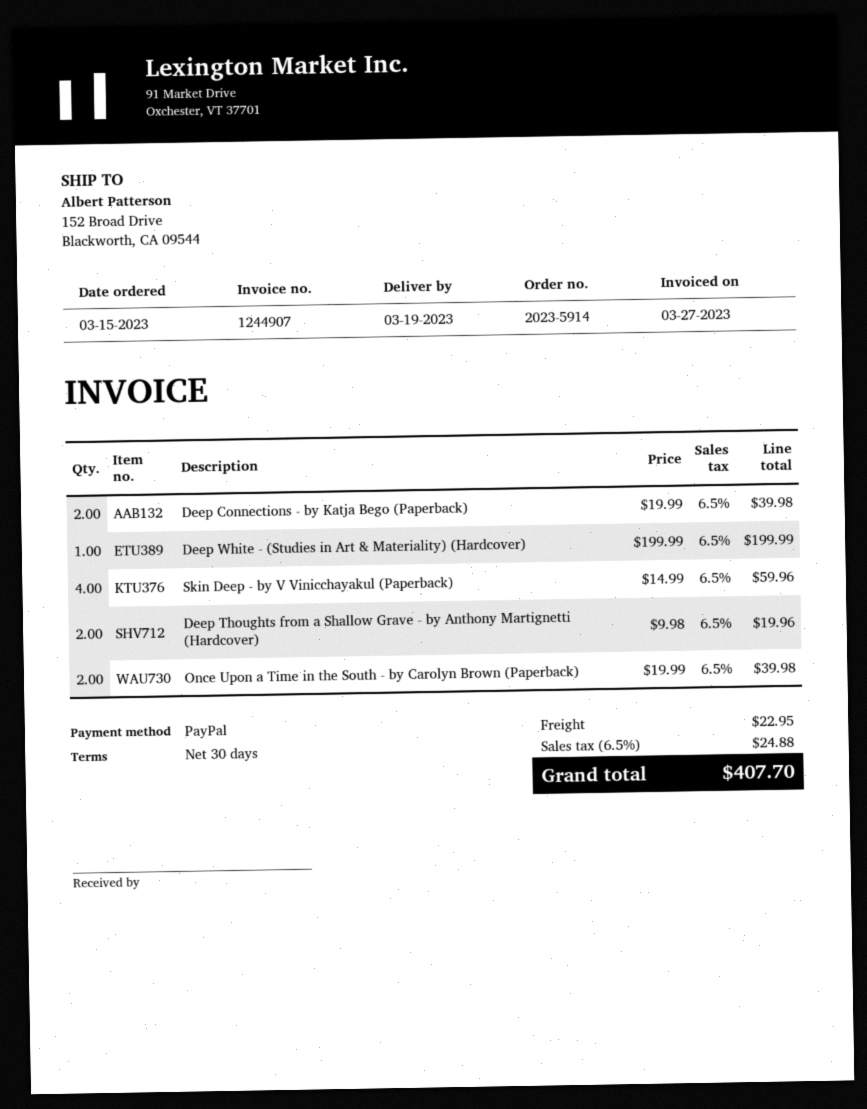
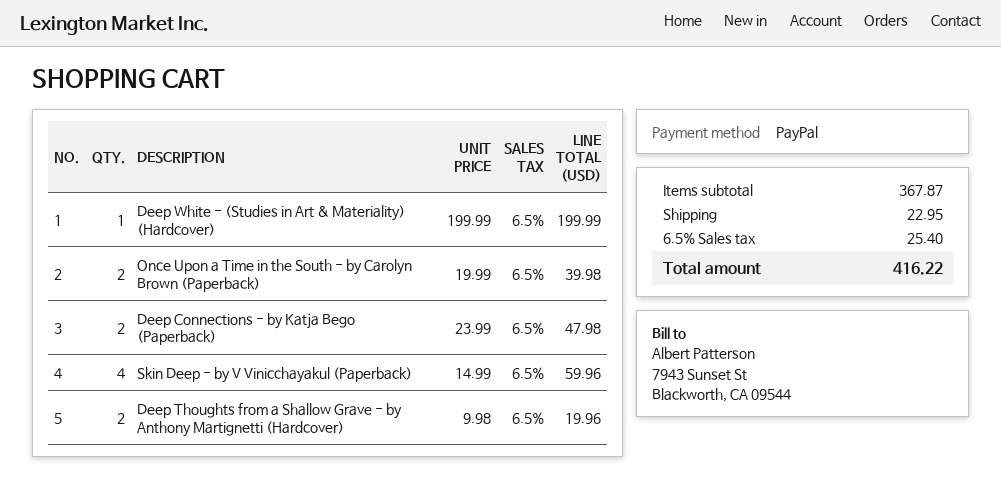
Deep Connections - by Katja Bego (Paperback): 2 x 19.99 = 39.98 -> 2 x 23.99 = 47.98
tax: 6.5% = 24.88 -> 6.5% = 25.40
total: 407.70 -> 416.22

